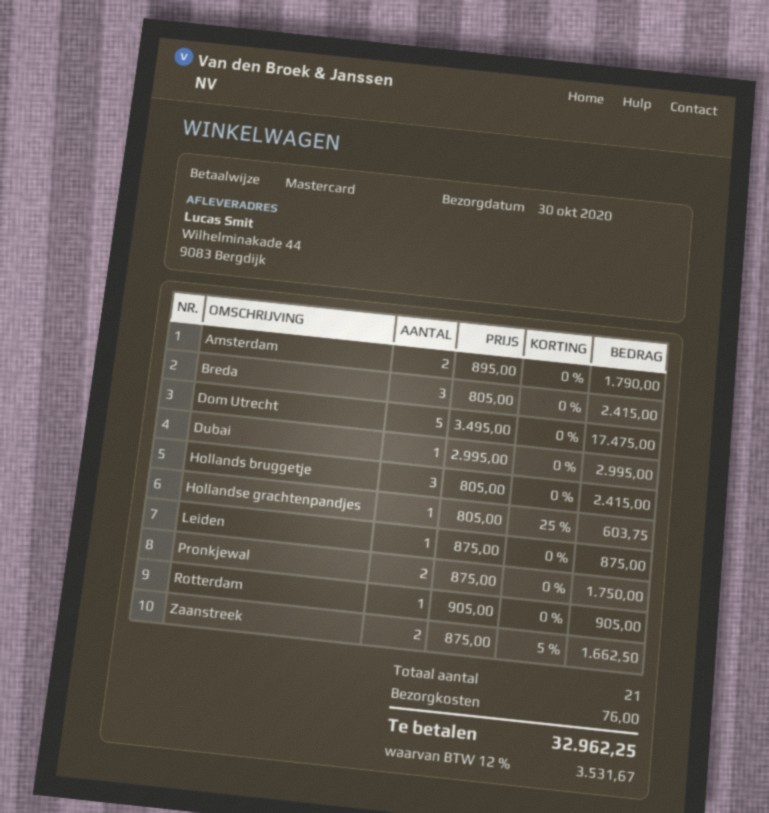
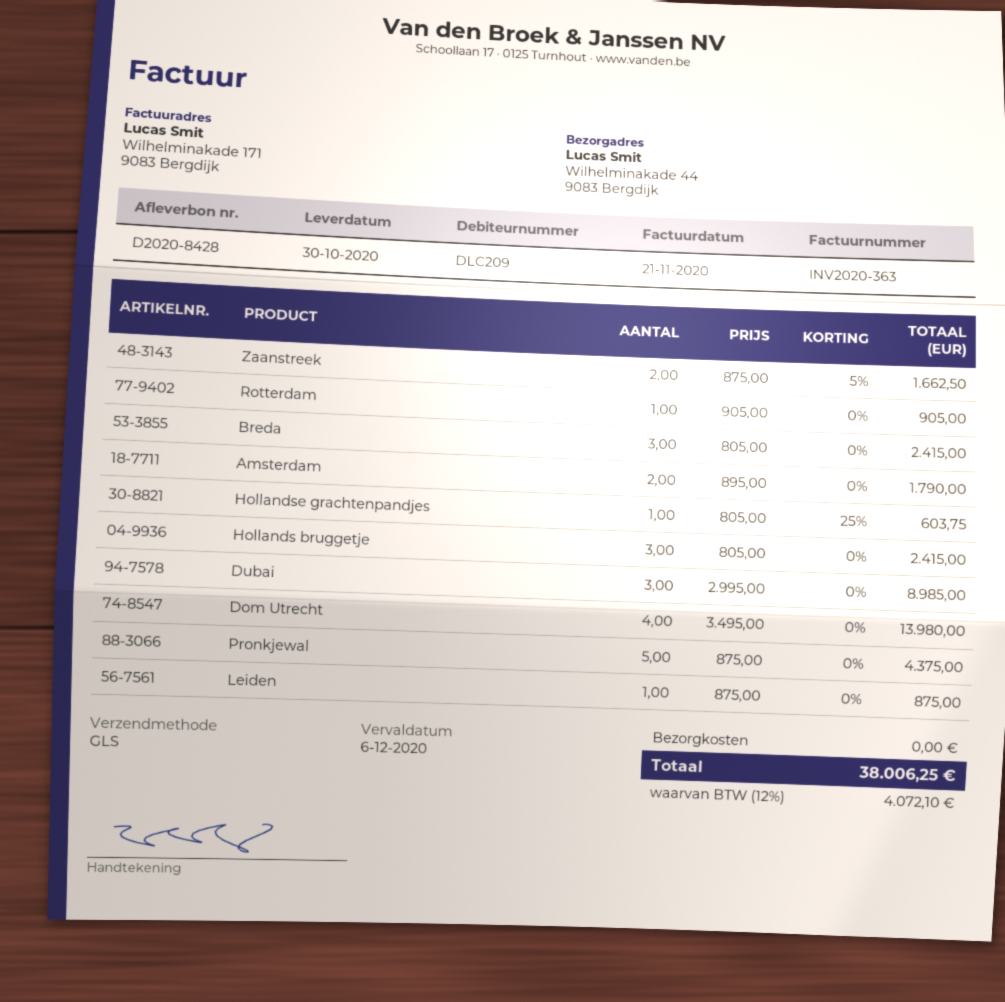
Dom Utrecht: 5 x 3495.00 = 17475.00 -> 4 x 3495.00 = 13980.00
Dubai: 1 x 2995.00 = 2995.00 -> 3 x 2995.00 = 8985.00
Pronkjewal: 2 x 875.00 = 1750.00 -> 5 x 875.00 = 4375.00
shipping: 76.00 -> 0.00
tax: 12% = 3531.67 -> 12% = 4072.10
total: 32962.25 -> 38006.25

